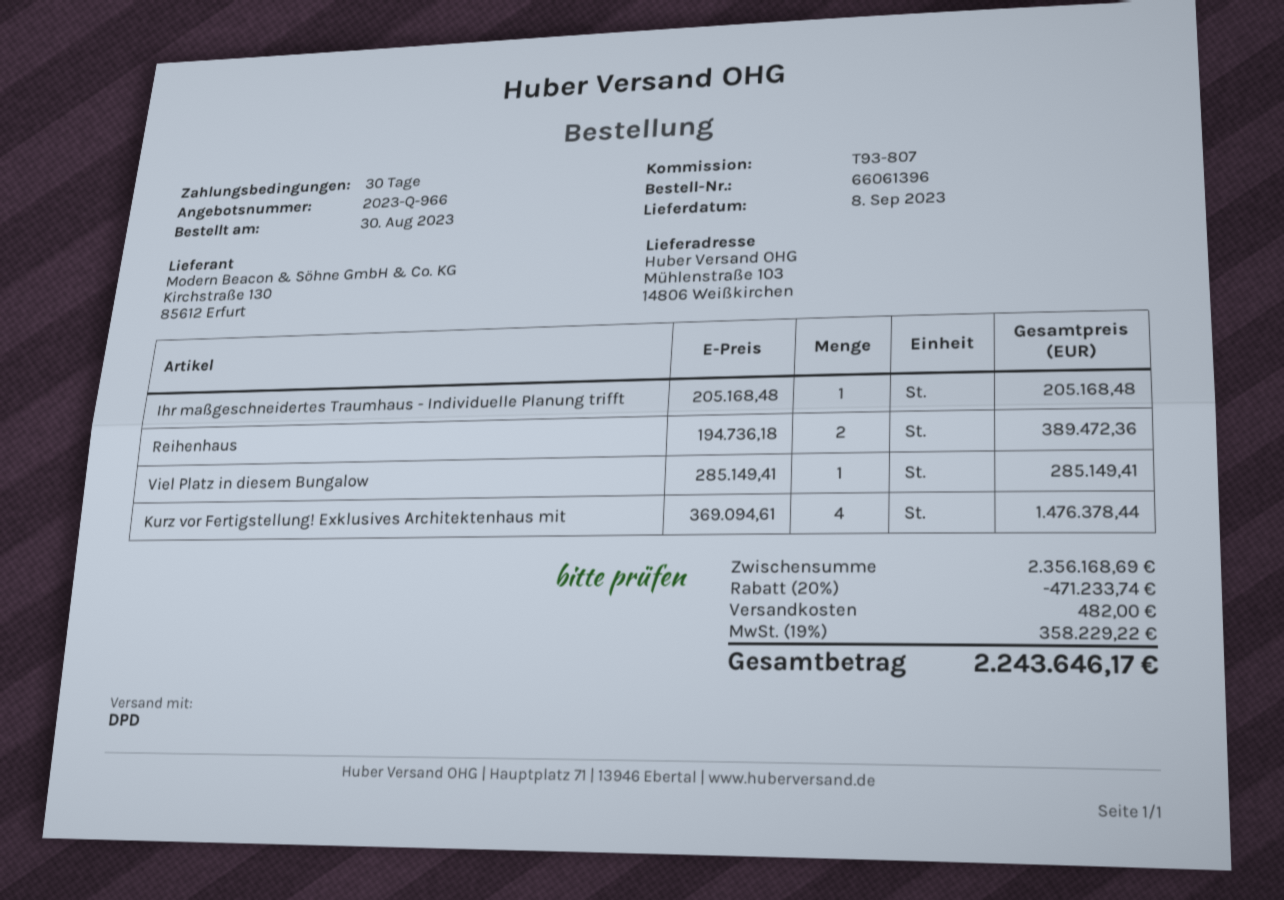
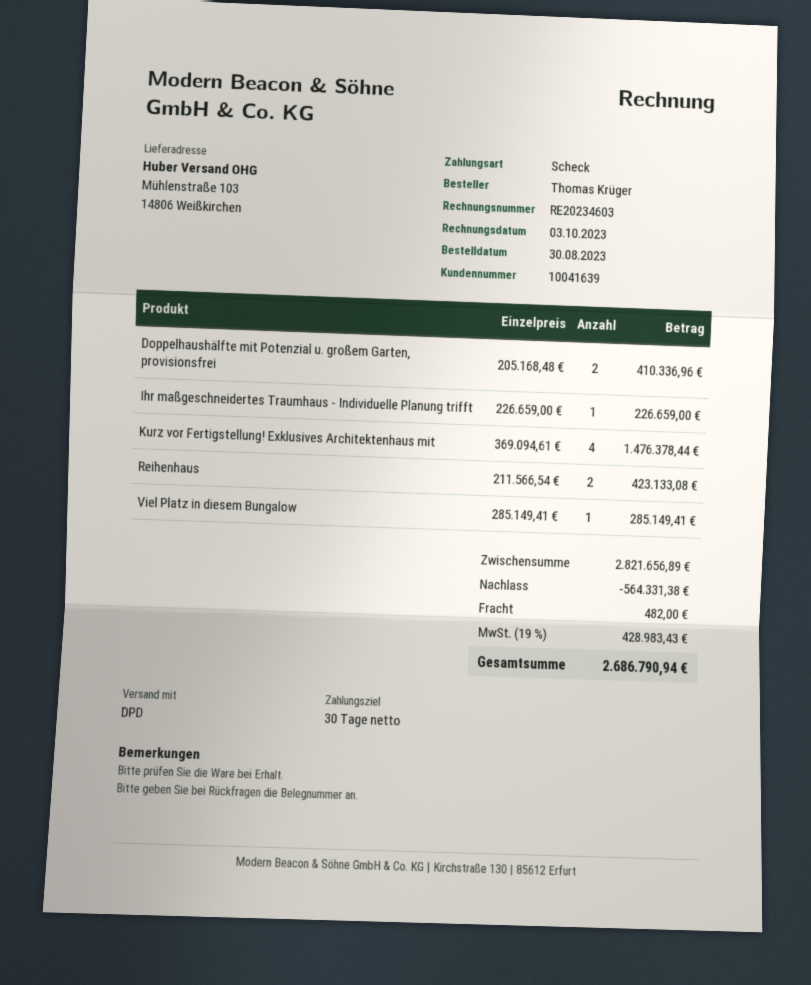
Ihr maßgeschneidertes Traumhaus - Individuelle Planung trifft: 1 x 205168.48 = 205168.48 -> 1 x 226659.00 = 226659.00
Reihenhaus: 2 x 194736.18 = 389472.36 -> 2 x 211566.54 = 423133.08
Doppelhaushälfte mit Potenzial u. großem Garten, provisionsfrei: none -> 2 x 205168.48 = 410336.96
subtotal: 2356168.69 -> 2821656.89
discount: 471233.74 -> 564331.38
tax: 19% = 358229.22 -> 19% = 428983.43
total: 2243646.17 -> 2686790.94

